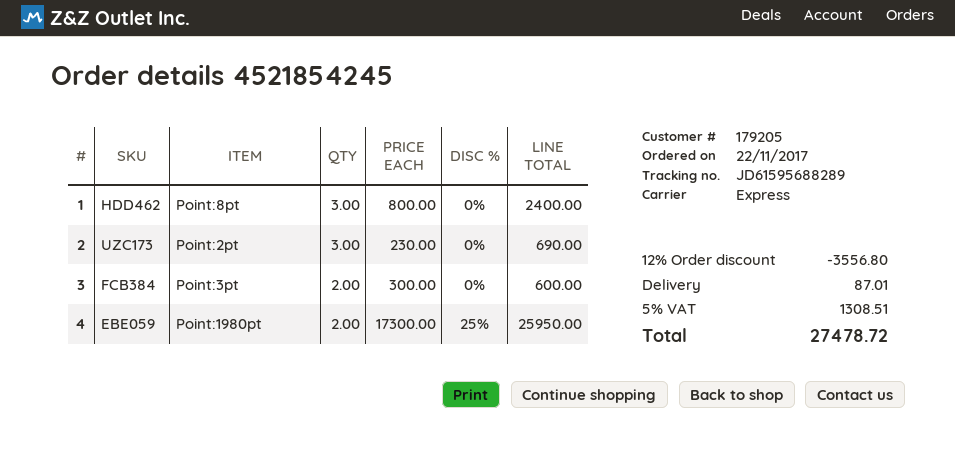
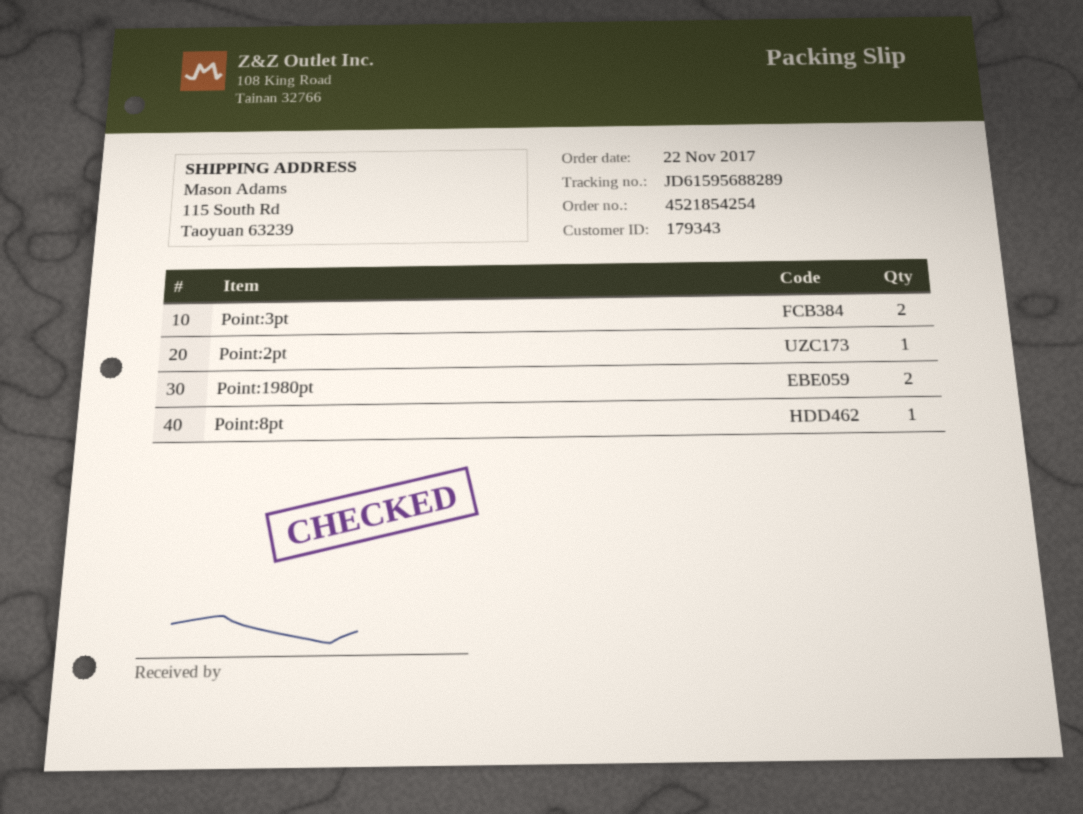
order number: 4521854245 -> 4521854254
customer number: 179205 -> 179343
Point:8pt: 3 -> 1
Point:2pt: 3 -> 1

